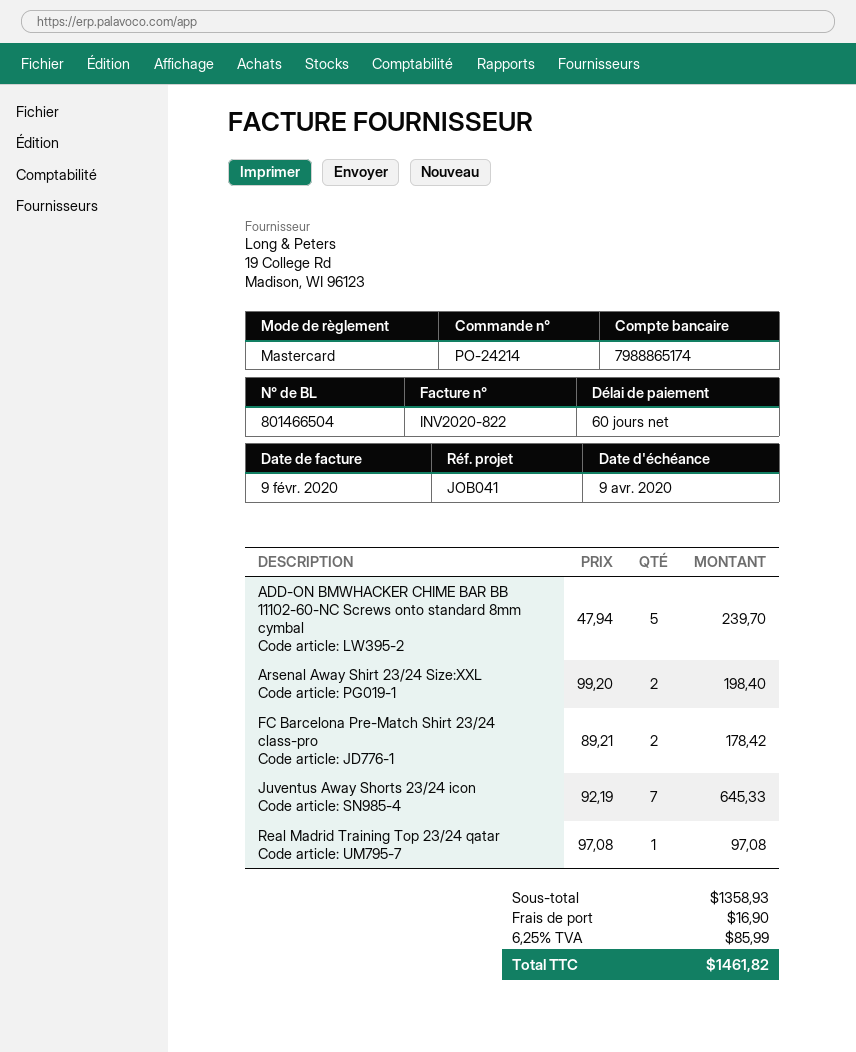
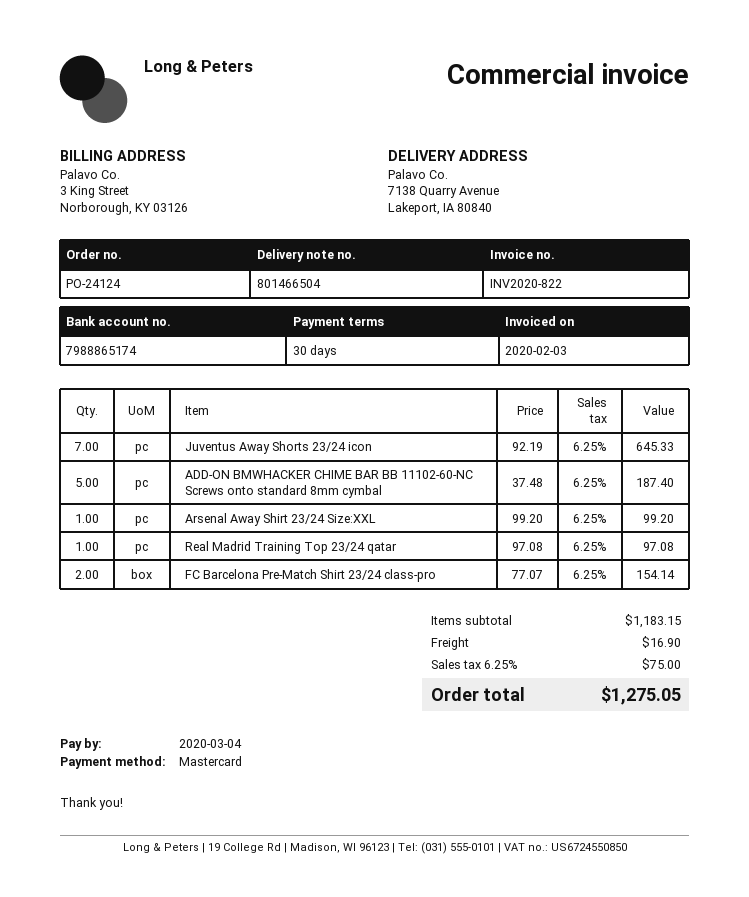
order number: PO-24214 -> PO-24124
invoice date: 2020-02-09 -> 2020-02-03
payment terms: 60 days -> 30 days
due date: 2020-04-09 -> 2020-03-04
ADD-ON BMWHACKER CHIME BAR BB 11102-60-NC Screws onto standard 8mm cymbal: 5 x 47.94 = 239.70 -> 5 x 37.48 = 187.40
Arsenal Away Shirt 23/24 Size:XXL: 2 x 99.20 = 198.40 -> 1 x 99.20 = 99.20
FC Barcelona Pre-Match Shirt 23/24 class-pro: 2 x 89.21 = 178.42 -> 2 x 77.07 = 154.14
subtotal: 1358.93 -> 1183.15
tax: 6.25% = 85.99 -> 6.25% = 75.00
total: 1461.82 -> 1275.05

